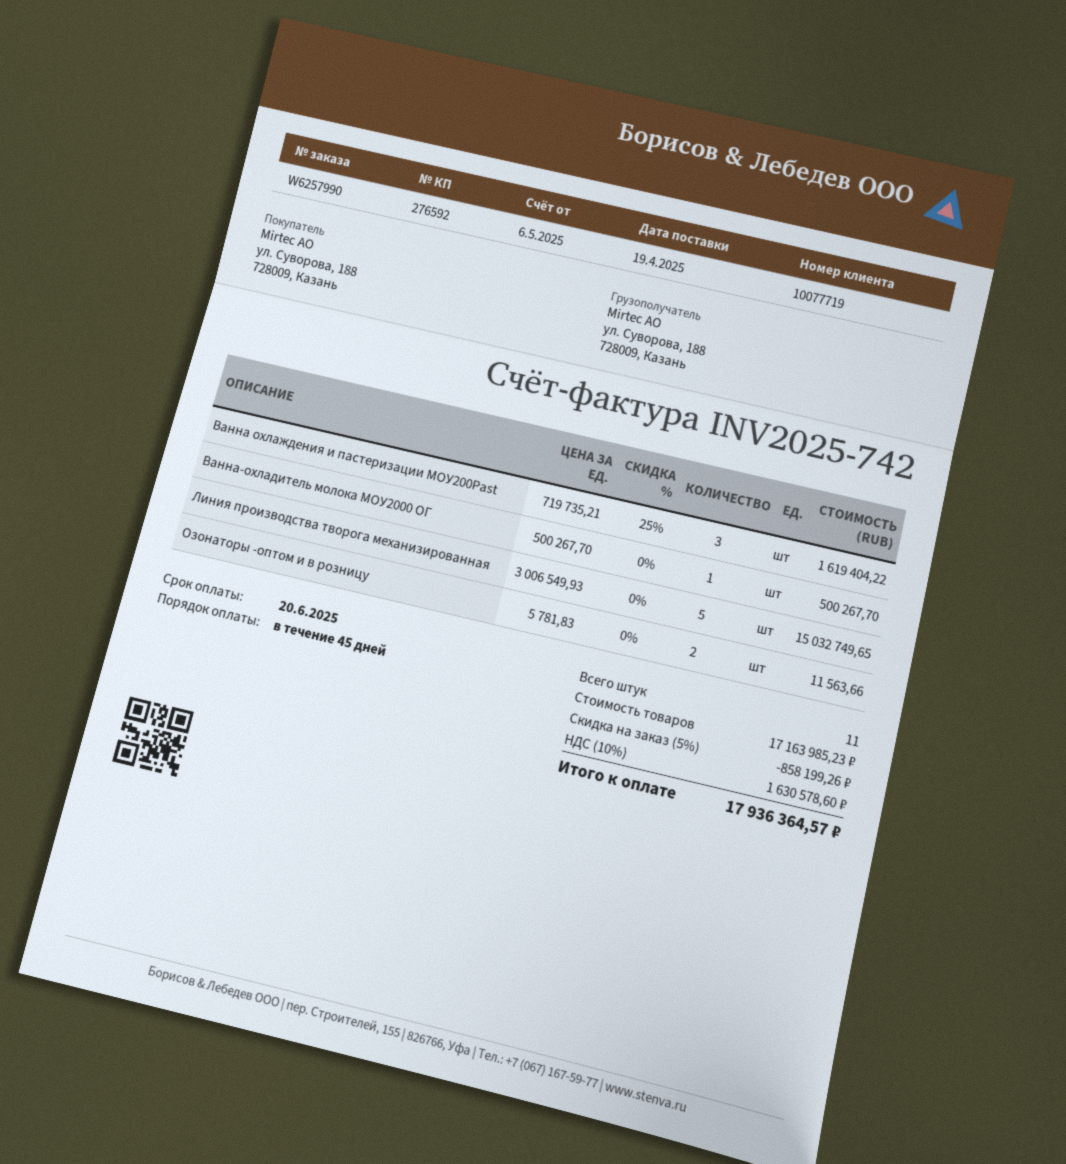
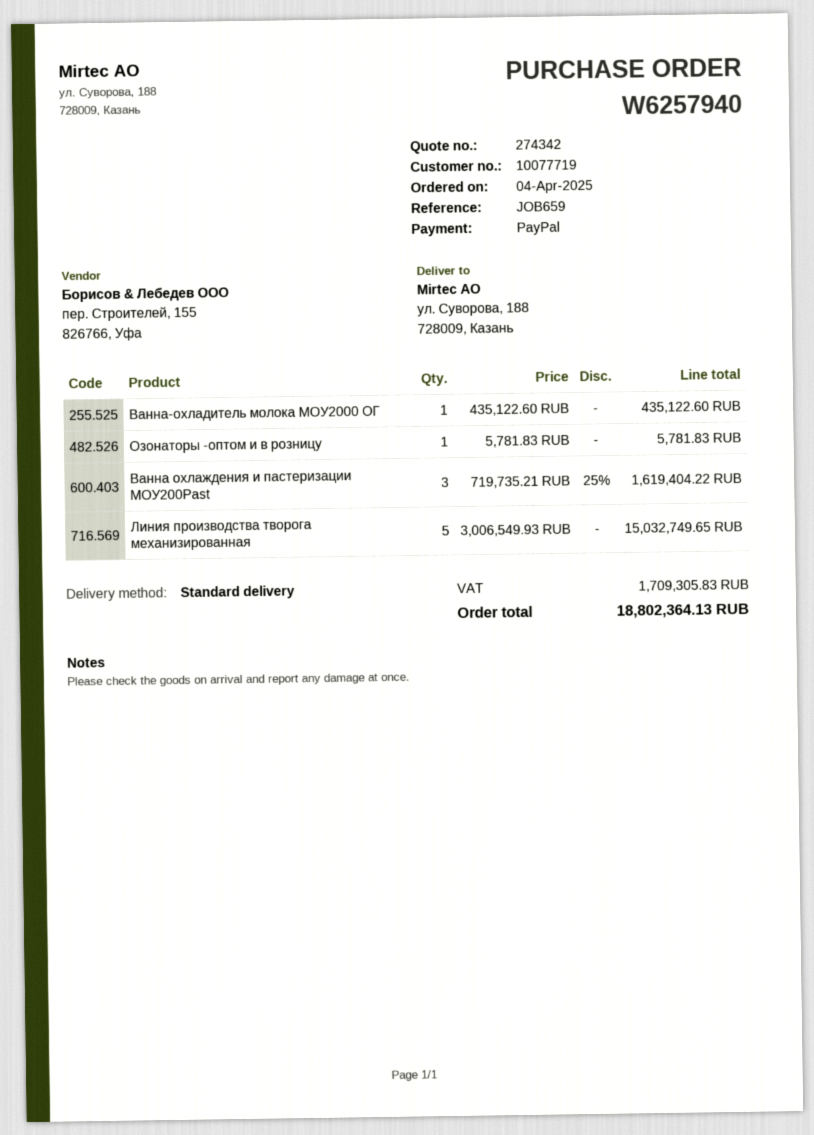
quote number: 276592 -> 274342
order number: W6257990 -> W6257940
Ванна-охладитель молока МОУ2000 ОГ: 1 x 500267.70 = 500267.70 -> 1 x 435122.60 = 435122.60
Озонаторы -оптом и в розницу: 2 x 5781.83 = 11563.66 -> 1 x 5781.83 = 5781.83
discount: 5% = 858199.26 -> none
tax: 1630578.60 -> 1709305.83
total: 17936364.57 -> 18802364.13

